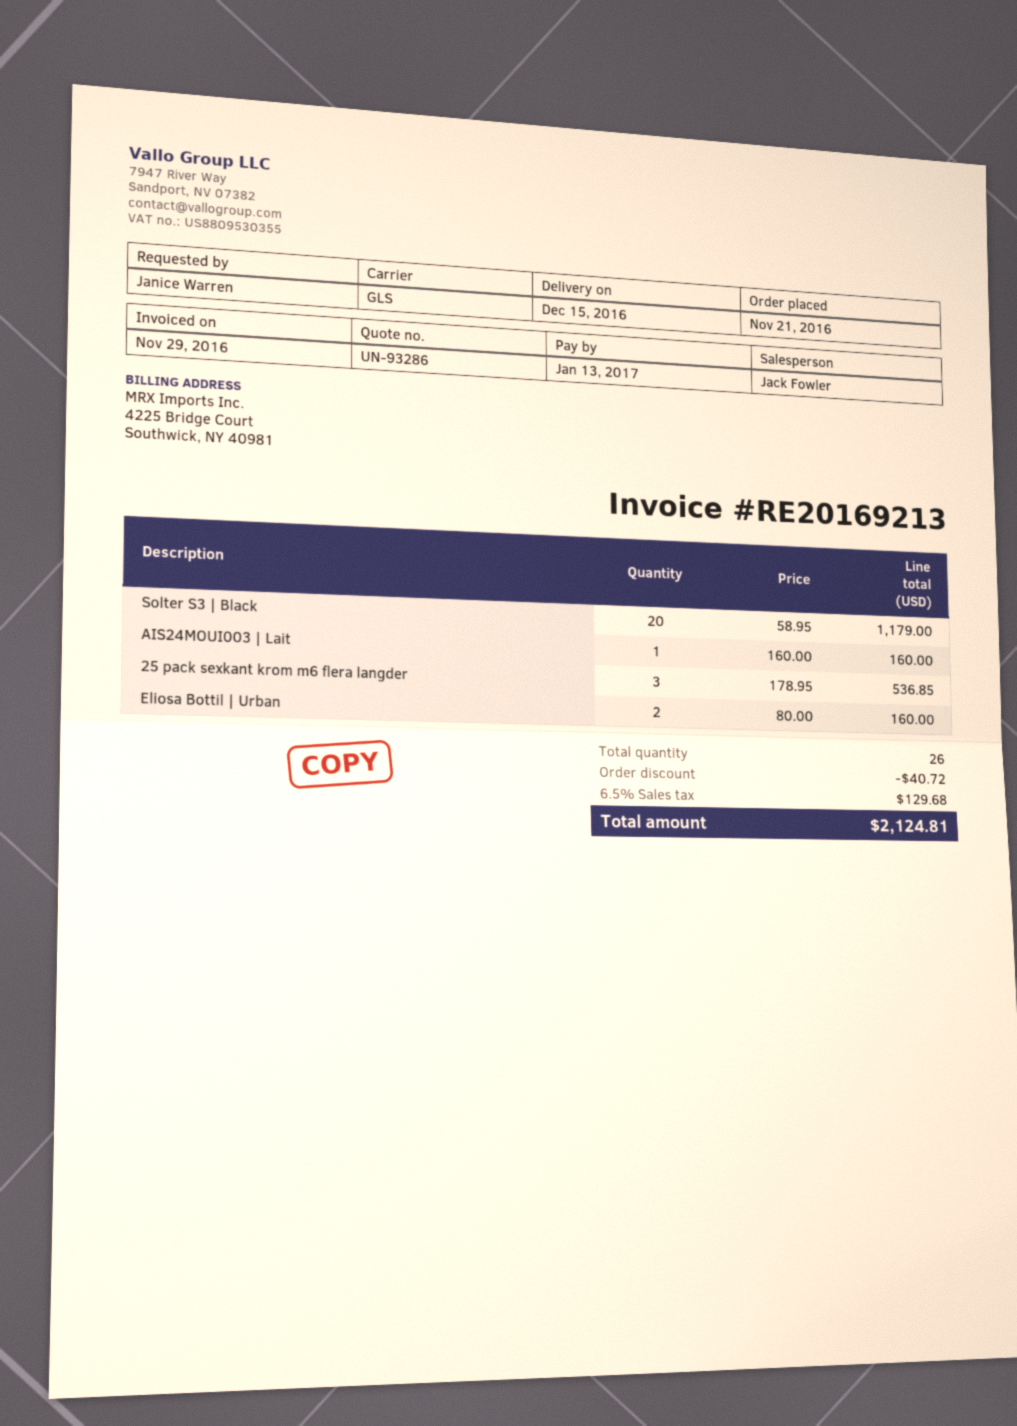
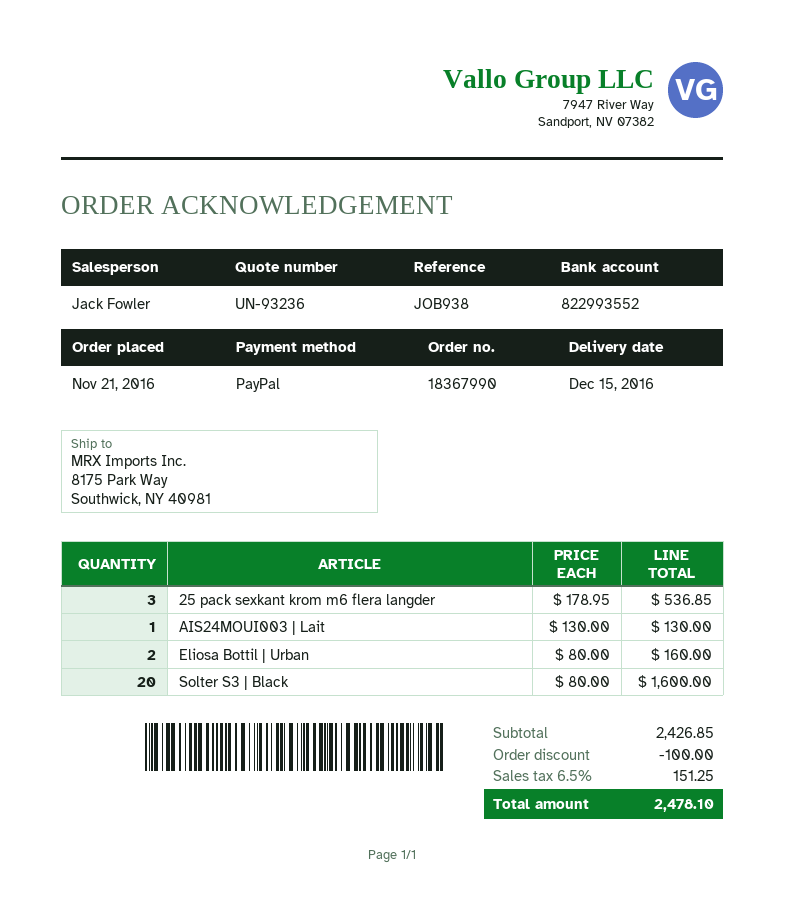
quote number: UN-93286 -> UN-93236
Solter S3 | Black: 20 x 58.95 = 1179.00 -> 20 x 80.00 = 1600.00
AIS24MOUI003 | Lait: 1 x 160.00 = 160.00 -> 1 x 130.00 = 130.00
discount: 40.72 -> 100.00
tax: 6.5% = 129.68 -> 6.5% = 151.25
total: 2124.81 -> 2478.10

